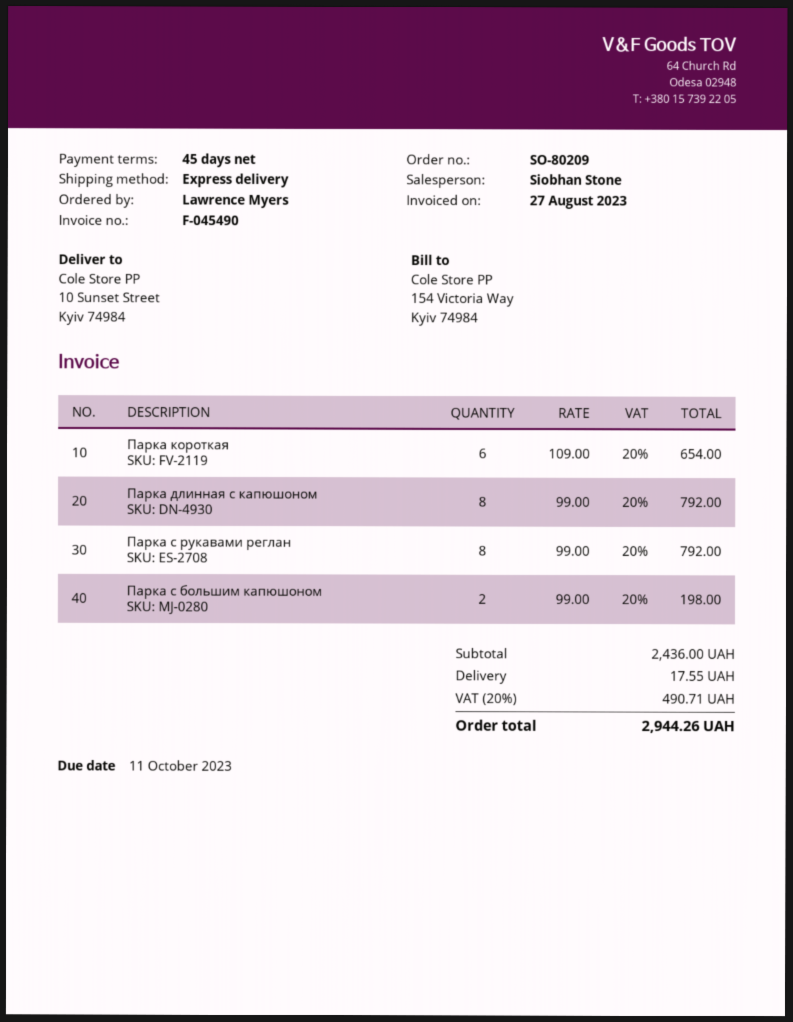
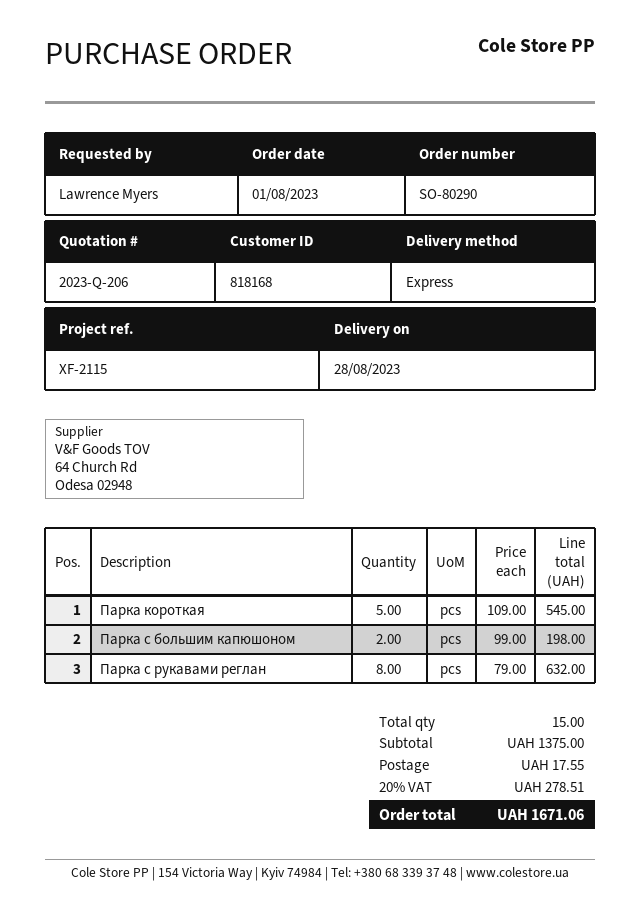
order number: SO-80209 -> SO-80290
Парка короткая: 6 x 109.00 = 654.00 -> 5 x 109.00 = 545.00
Парка длинная с капюшоном: 8 x 99.00 = 792.00 -> none
Парка с рукавами реглан: 8 x 99.00 = 792.00 -> 8 x 79.00 = 632.00
subtotal: 2436.00 -> 1375.00
tax: 20% = 490.71 -> 20% = 278.51
total: 2944.26 -> 1671.06

